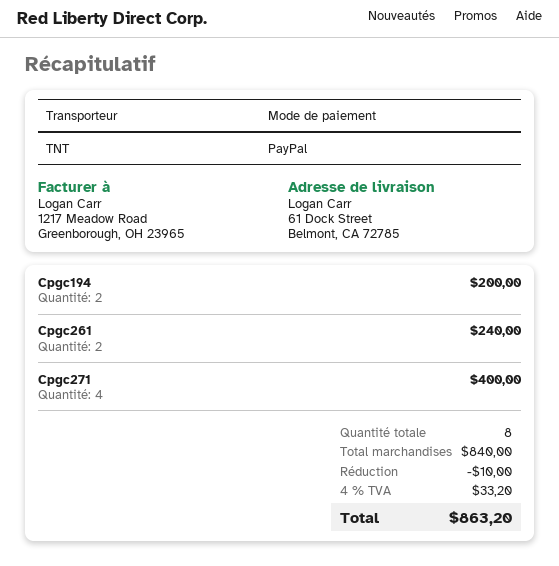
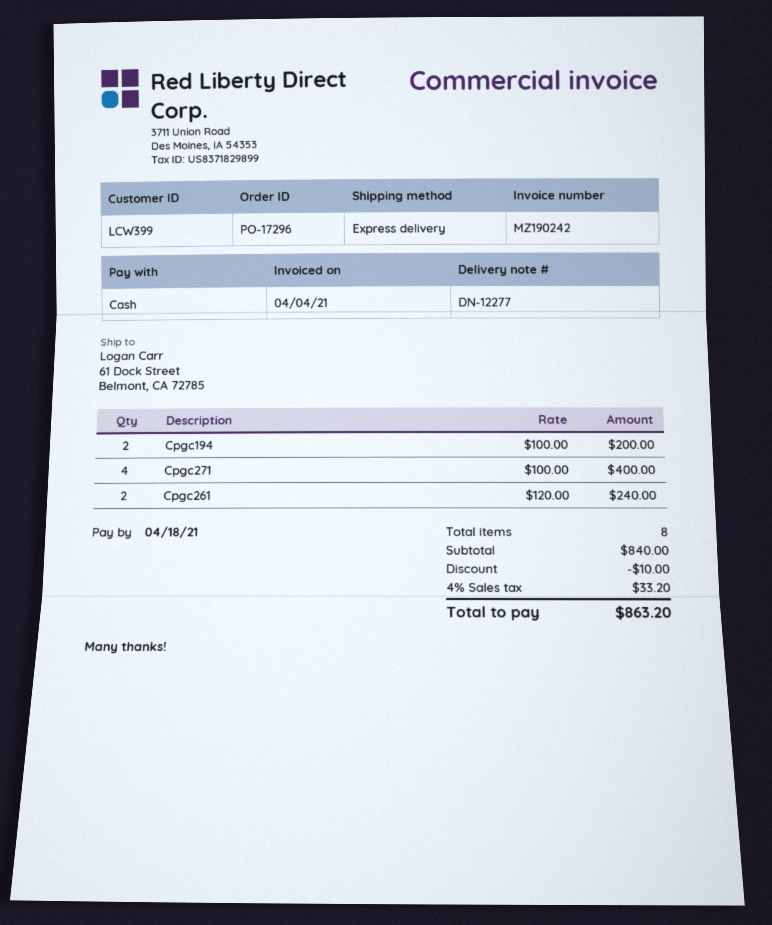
payment method: PayPal -> cash
shipping method: TNT -> express

